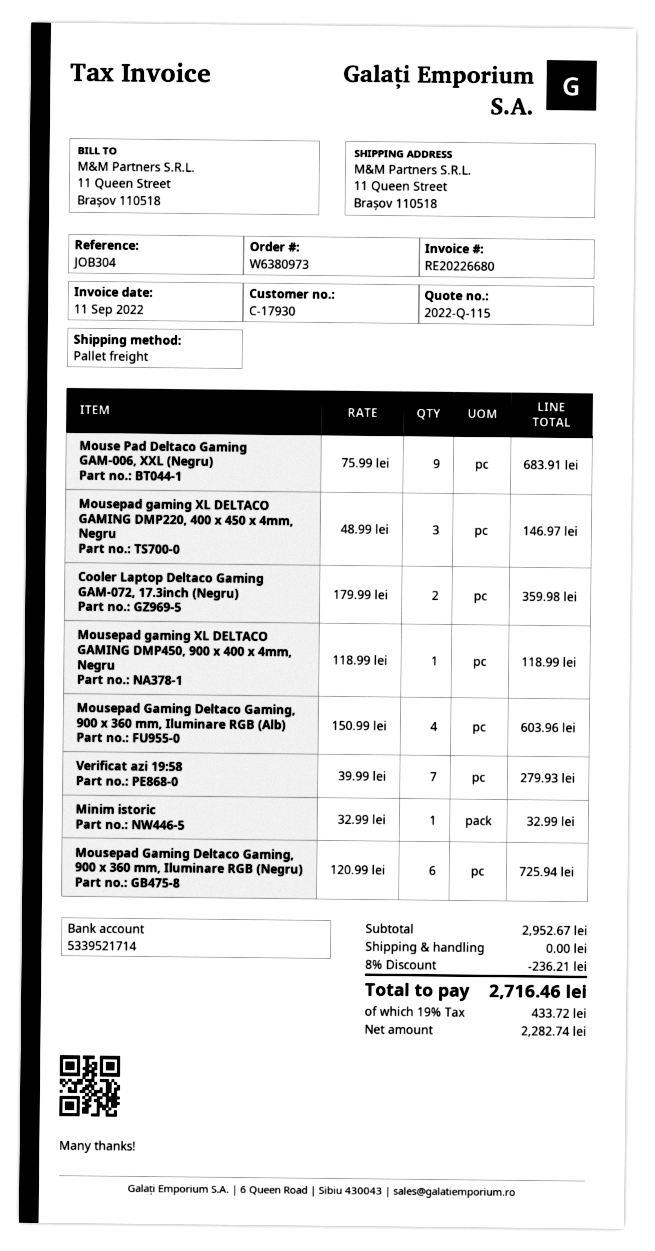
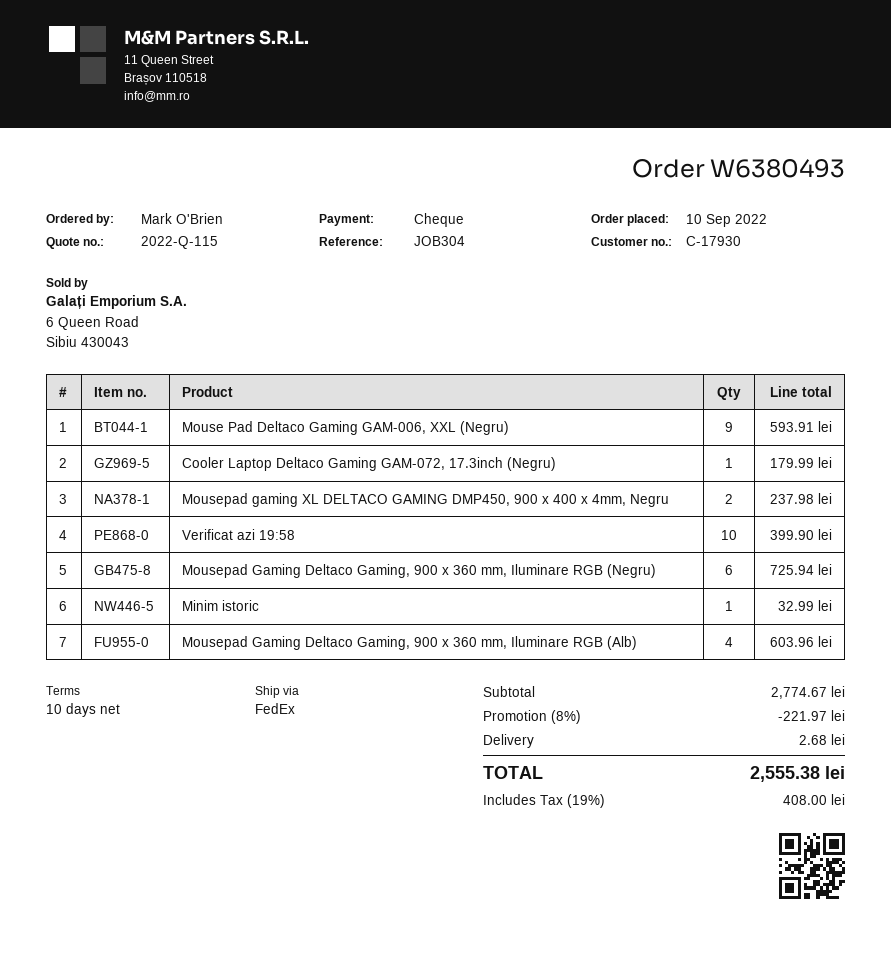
order number: W6380973 -> W6380493
shipping method: pallet freight -> FedEx
Mouse Pad Deltaco Gaming GAM-006, XXL (Negru): 9 for 683.91 -> 9 for 593.91
Mousepad gaming XL DELTACO GAMING DMP220, 400 x 450 x 4mm, Negru: 3 for 146.97 -> none
Cooler Laptop Deltaco Gaming GAM-072, 17.3inch (Negru): 2 for 359.98 -> 1 for 179.99
Mousepad gaming XL DELTACO GAMING DMP450, 900 x 400 x 4mm, Negru: 1 for 118.99 -> 2 for 237.98
Verificat azi 19:58: 7 for 279.93 -> 10 for 399.90
subtotal: 2952.67 -> 2774.67
discount: 8% = 236.21 -> 8% = 221.97
shipping: 0.00 -> 2.68
tax: 19% = 433.72 -> 19% = 408.00
total: 2716.46 -> 2555.38

